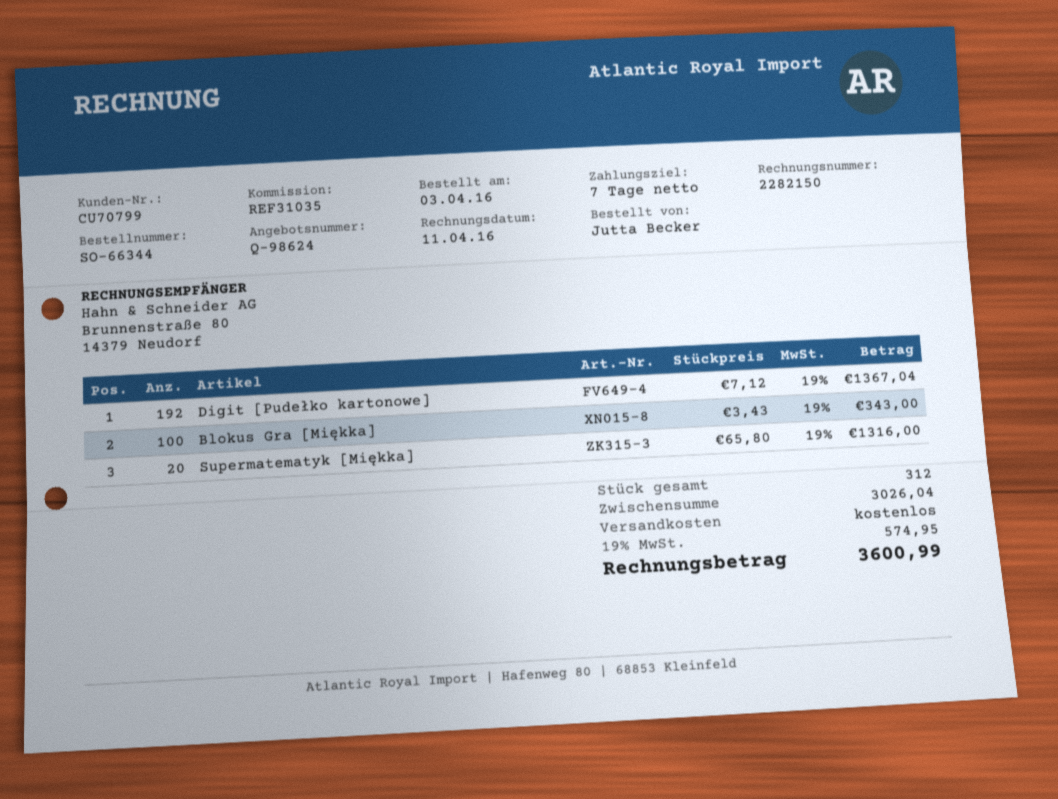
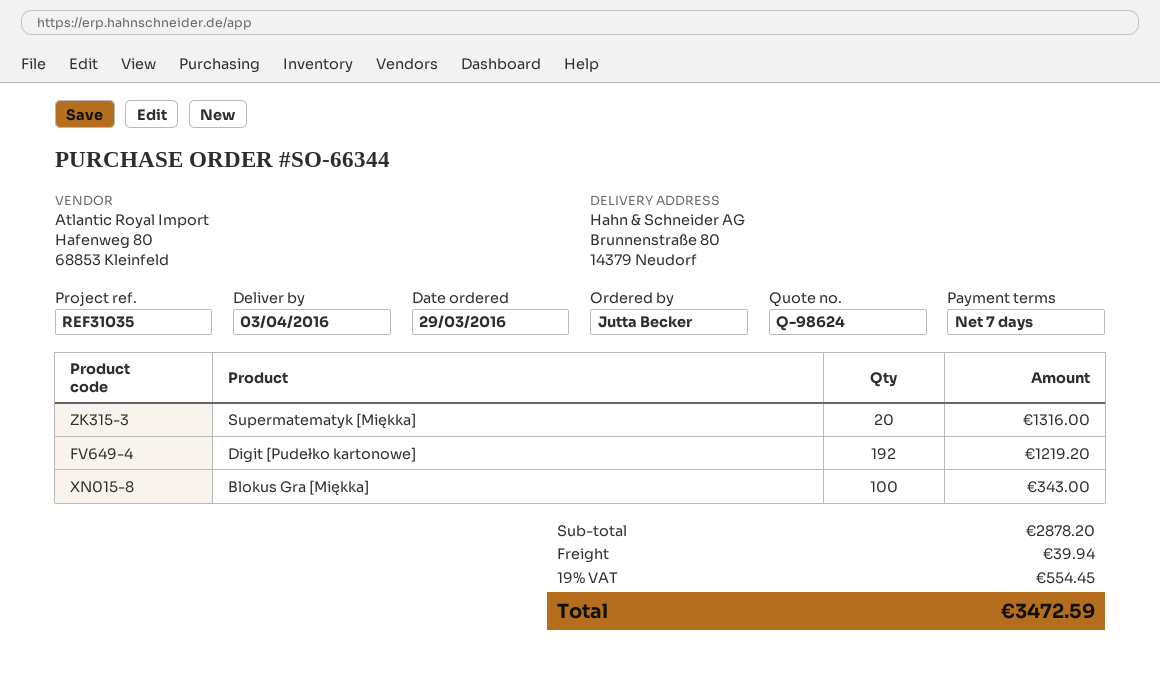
order date: 2016-04-03 -> 2016-03-29
Digit [Pudełko kartonowe]: 192 for 1367.04 -> 192 for 1219.20
subtotal: 3026.04 -> 2878.20
shipping: 0.00 -> 39.94
tax: 19% = 574.95 -> 19% = 554.45
total: 3600.99 -> 3472.59

